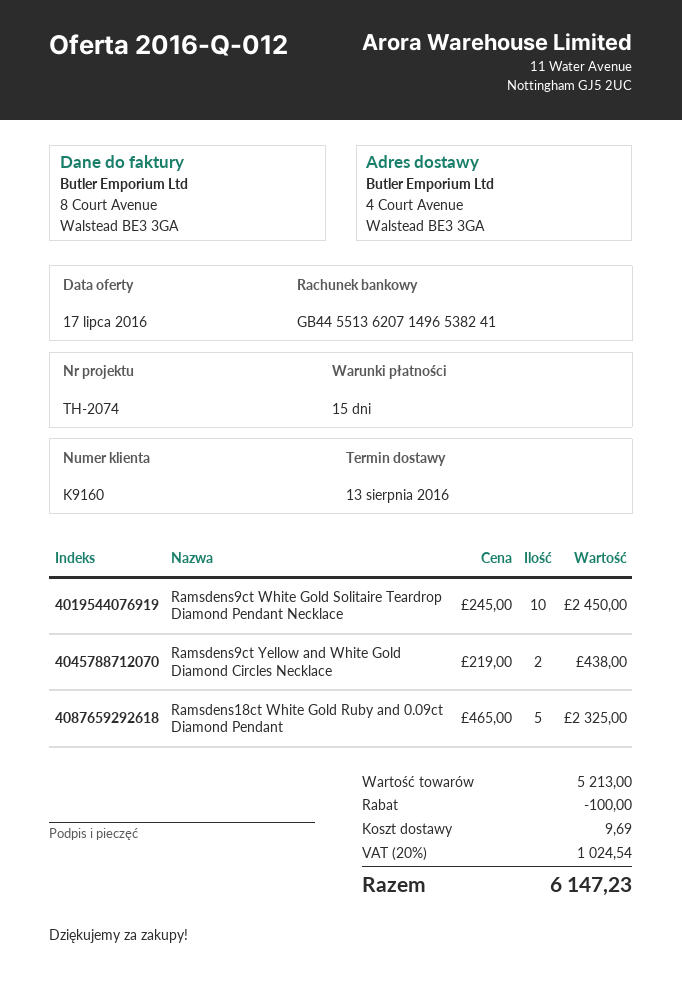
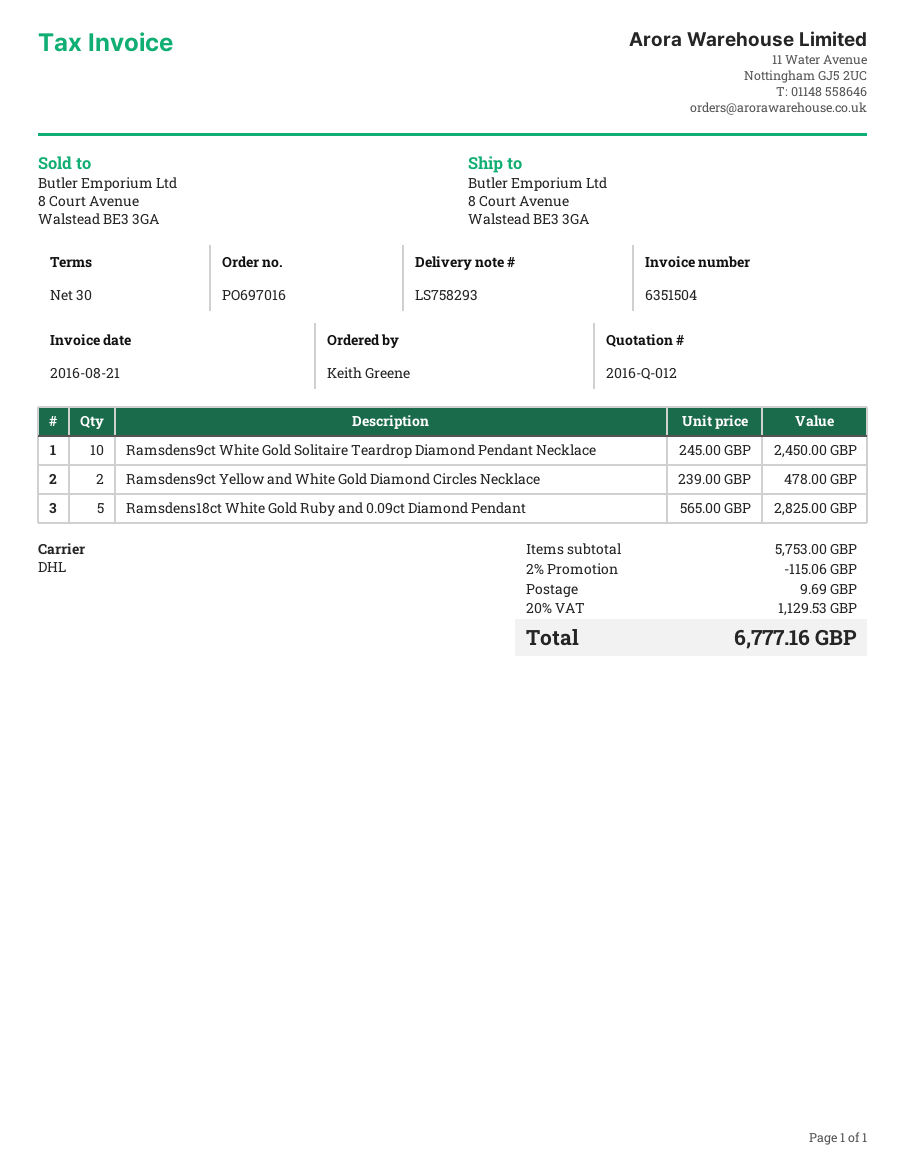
payment terms: 15 days -> 30 days
ship to: 4 Court Avenue, Walstead BE3 3GA -> 8 Court Avenue, Walstead BE3 3GA
Ramsdens9ct Yellow and White Gold Diamond Circles Necklace: 2 x 219.00 = 438.00 -> 2 x 239.00 = 478.00
Ramsdens18ct White Gold Ruby and 0.09ct Diamond Pendant: 5 x 465.00 = 2325.00 -> 5 x 565.00 = 2825.00
subtotal: 5213.00 -> 5753.00
discount: 100.00 -> 115.06
tax: 20% = 1024.54 -> 20% = 1129.53
total: 6147.23 -> 6777.16

